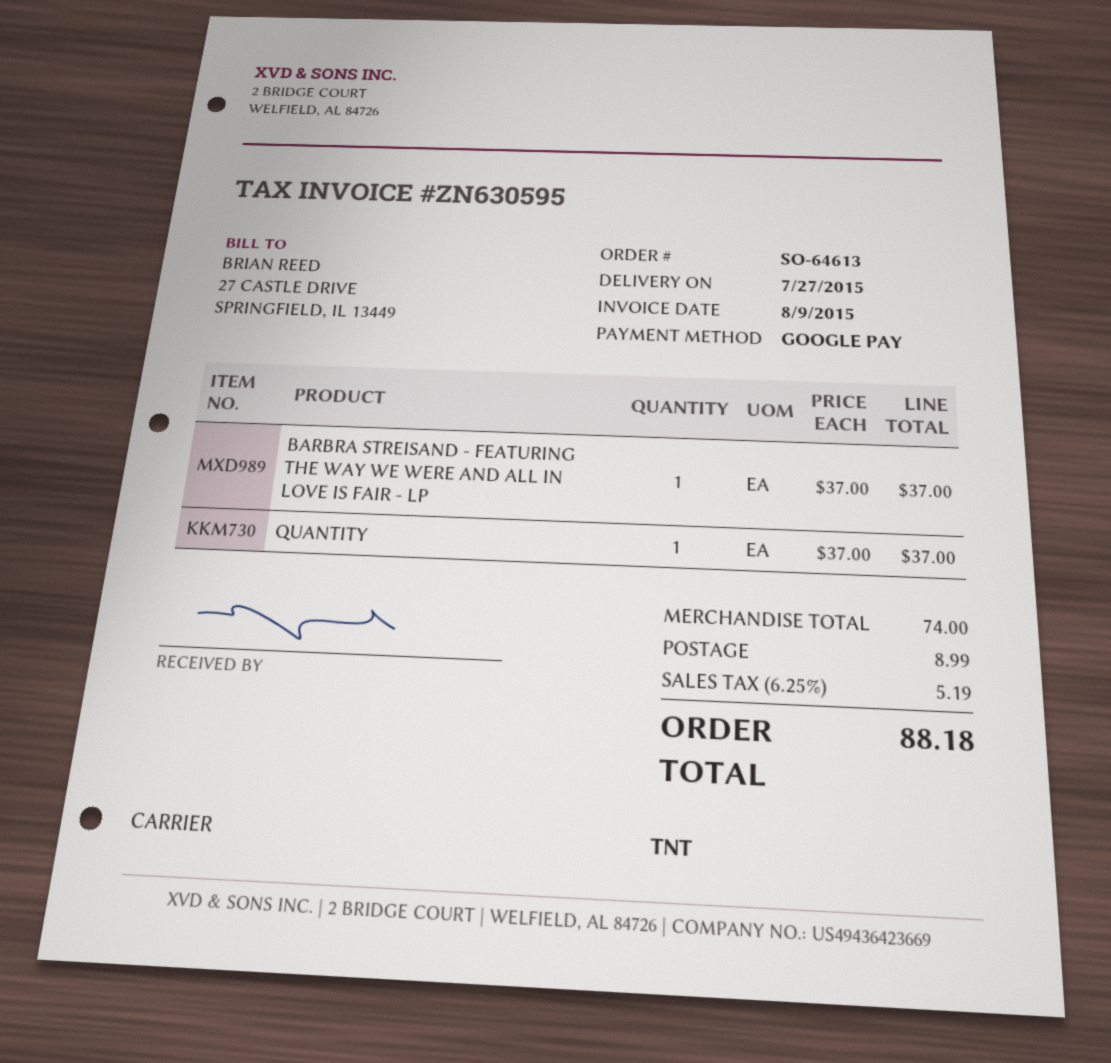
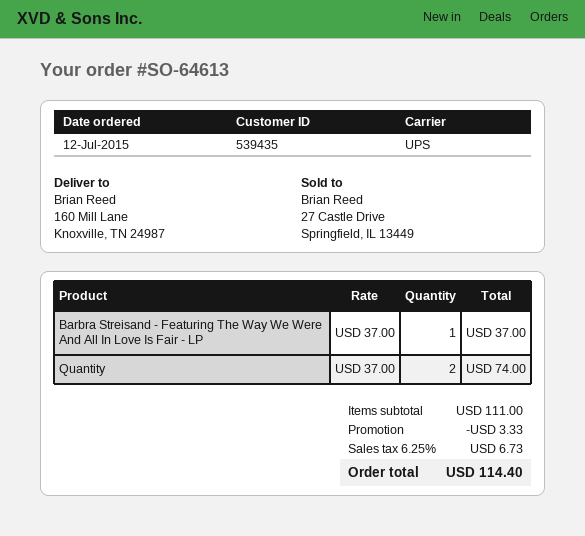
shipping method: TNT -> UPS
QUANTITY: 1 x 37.00 = 37.00 -> 2 x 37.00 = 74.00
subtotal: 74.00 -> 111.00
discount: none -> 3.33
shipping: 8.99 -> none
tax: 6.25% = 5.19 -> 6.25% = 6.73
total: 88.18 -> 114.40

